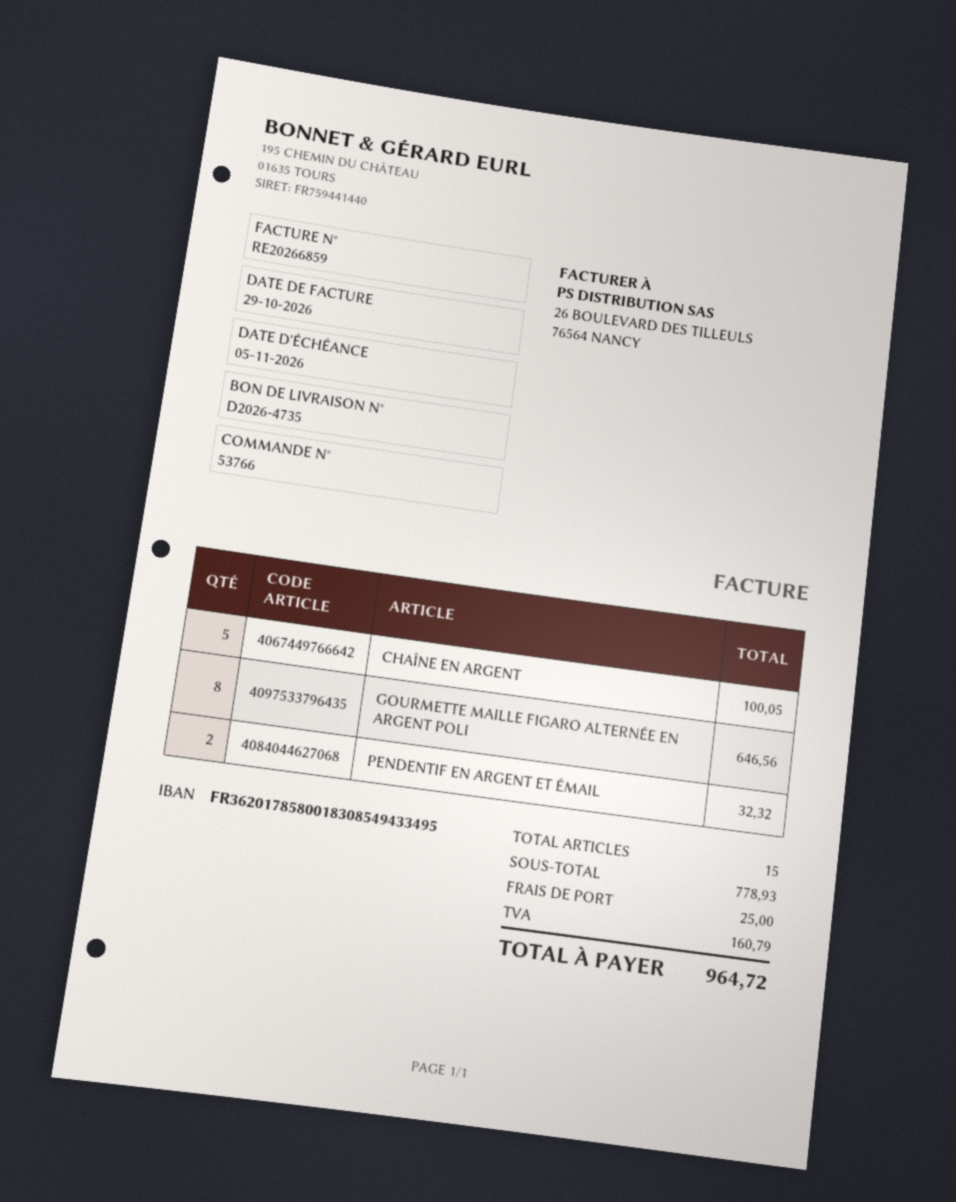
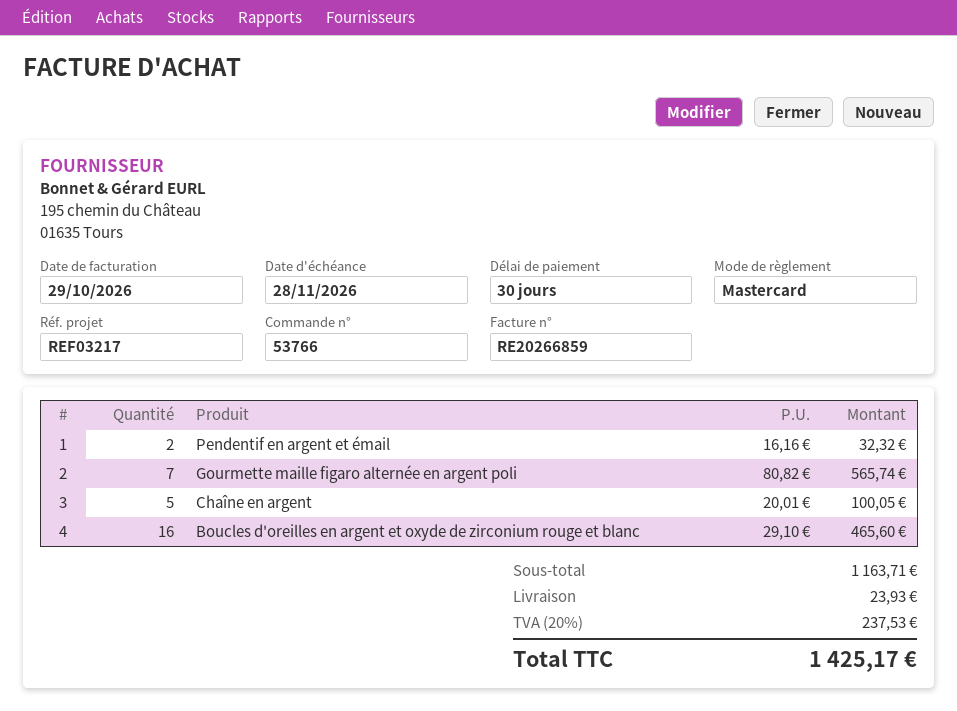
due date: 2026-11-05 -> 2026-11-28
GOURMETTE MAILLE FIGARO ALTERNÉE EN ARGENT POLI: 8 for 646.56 -> 7 for 565.74
Boucles d'oreilles en argent et oxyde de zirconium rouge et blanc: none -> 16 for 465.60
subtotal: 778.93 -> 1163.71
shipping: 25.00 -> 23.93
tax: 160.79 -> 237.53
total: 964.72 -> 1425.17

